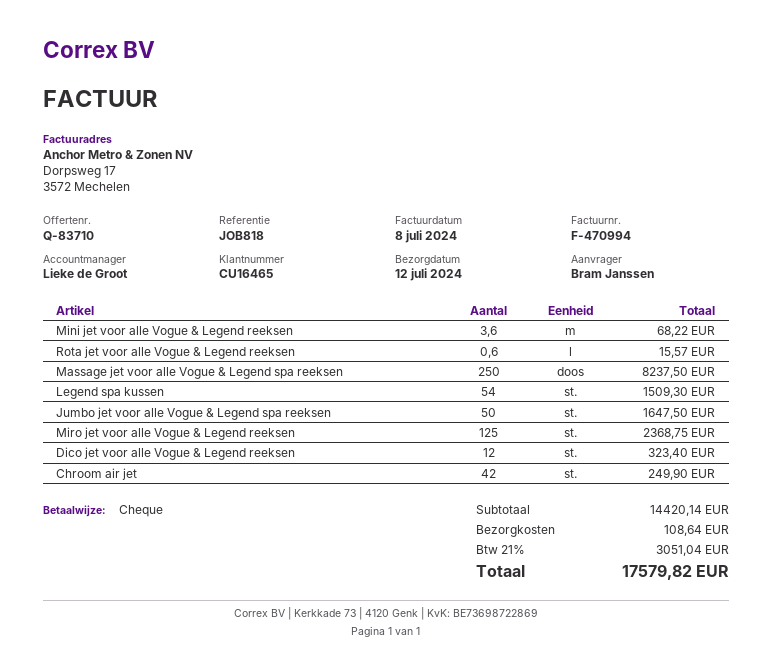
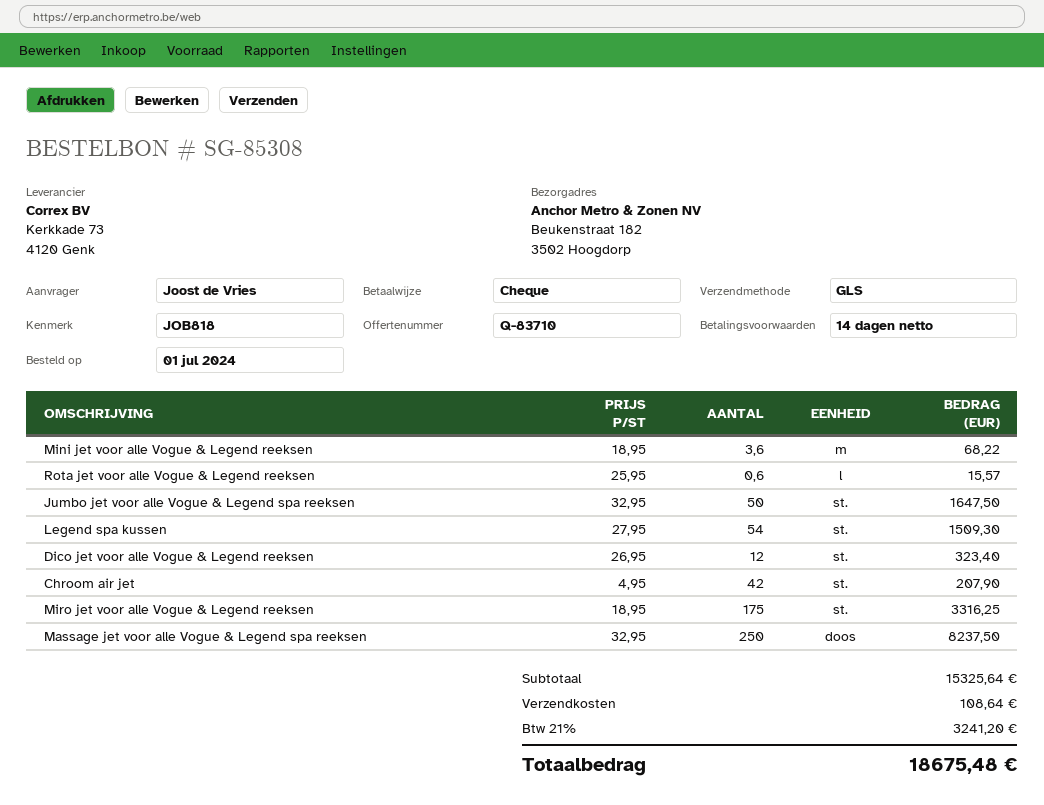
ordered by: Bram Janssen -> Joost de Vries
Miro jet voor alle Vogue & Legend reeksen: 125 for 2368.75 -> 175 for 3316.25
Chroom air jet: 42 for 249.90 -> 42 for 207.90
subtotal: 14420.14 -> 15325.64
tax: 21% = 3051.04 -> 21% = 3241.20
total: 17579.82 -> 18675.48

